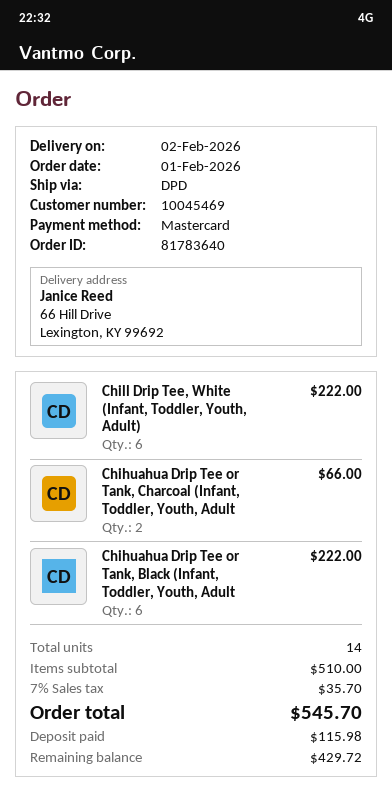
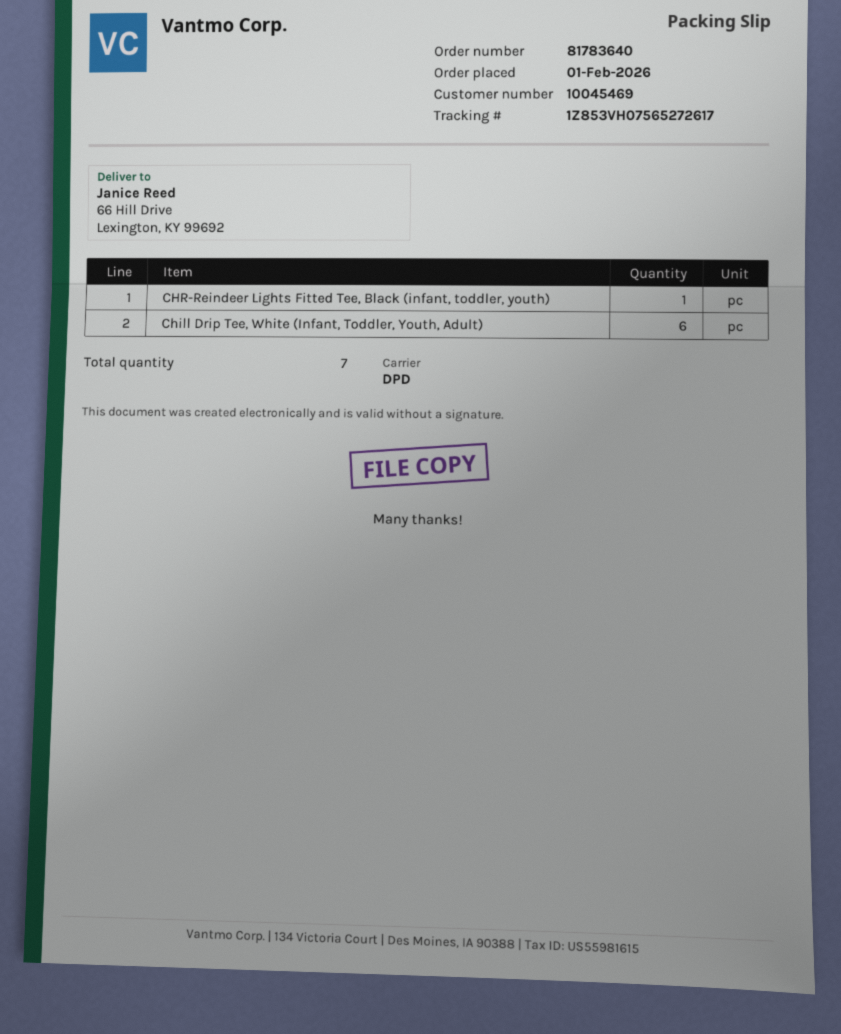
Chihuahua Drip Tee or Tank, Charcoal (Infant, Toddler, Youth, Adult: 2 -> none
Chihuahua Drip Tee or Tank, Black (Infant, Toddler, Youth, Adult: 6 -> none
CHR-Reindeer Lights Fitted Tee, Black (infant, toddler, youth): none -> 1
total quantity: 14 -> 7

